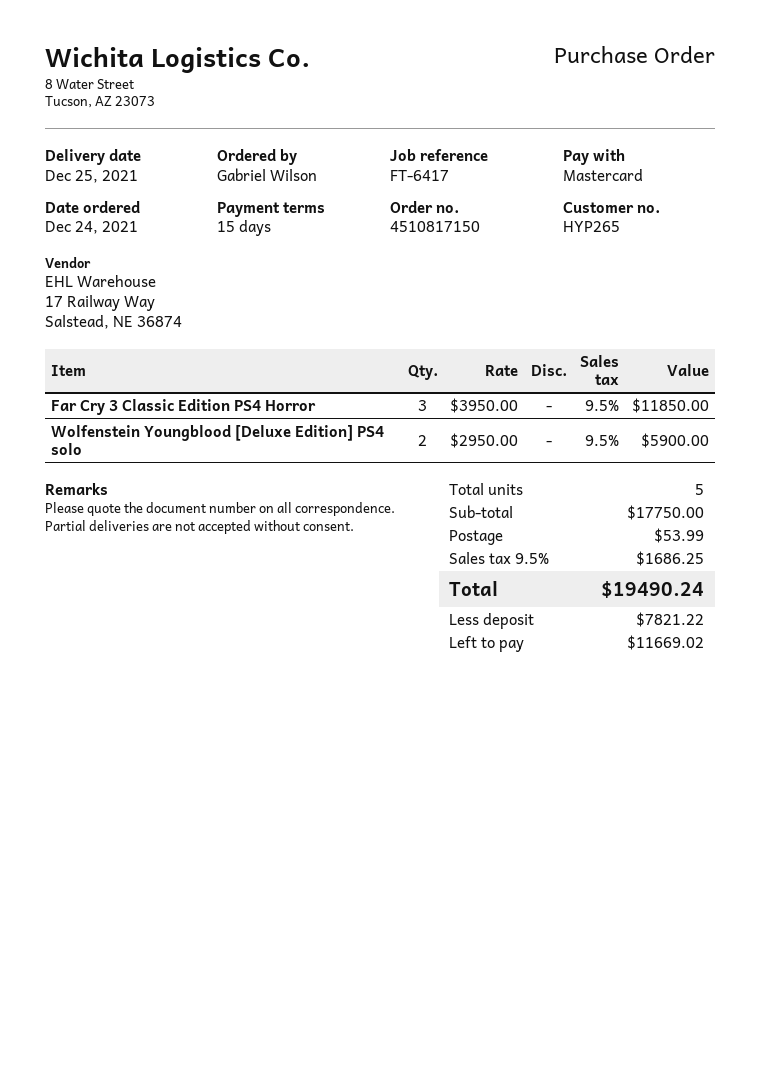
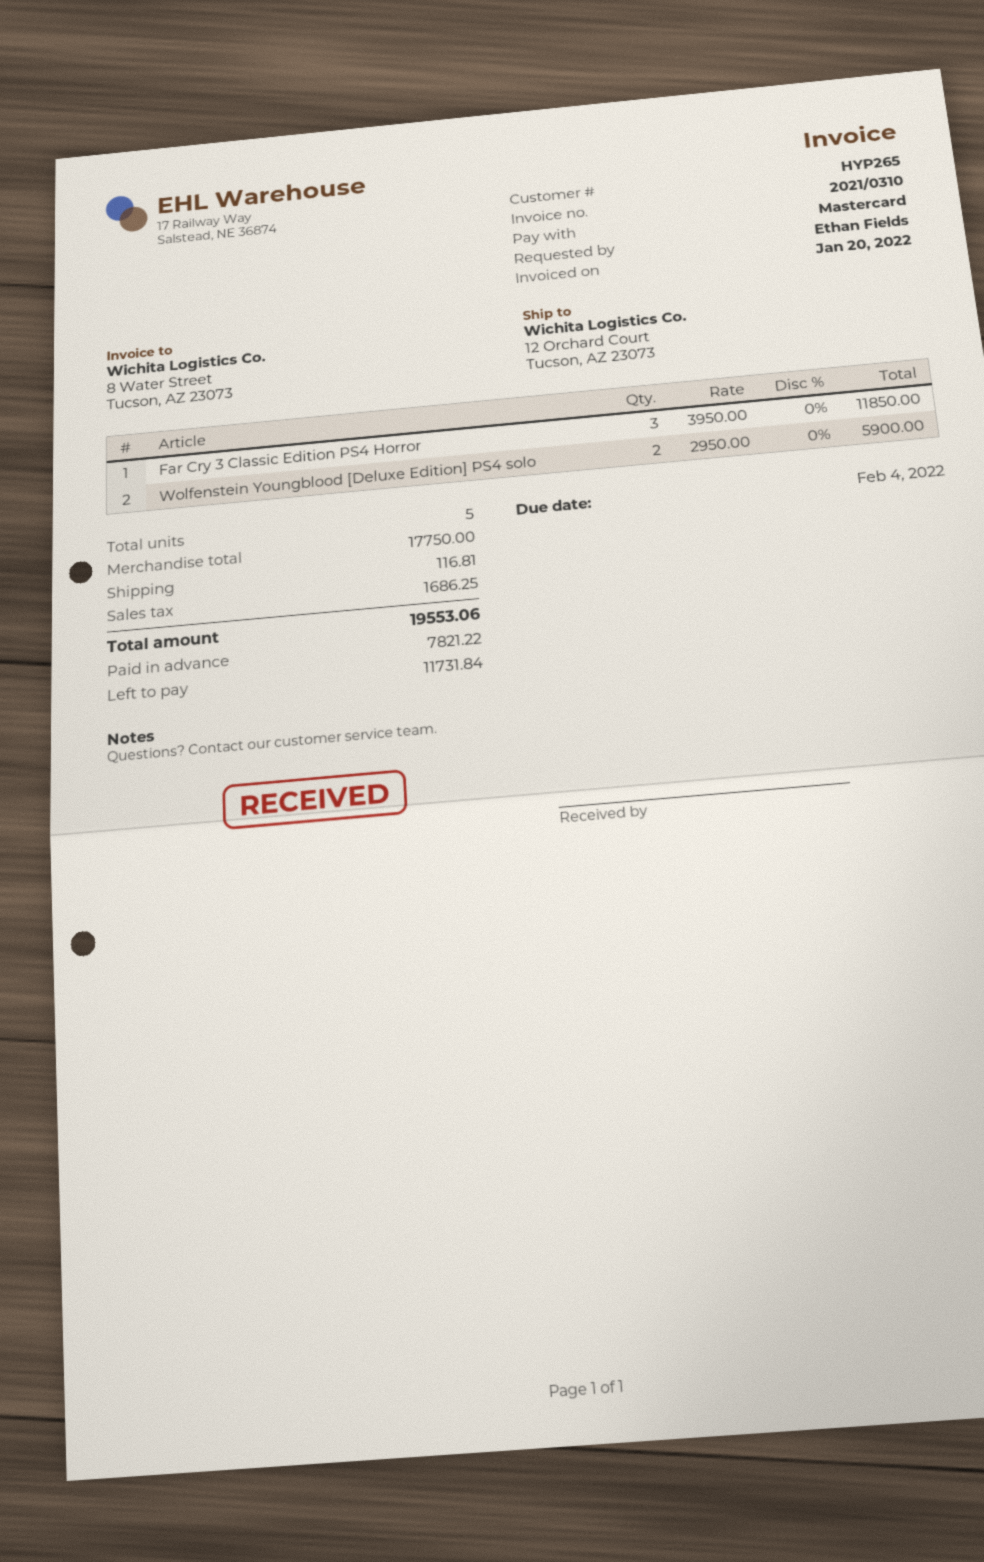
ordered by: Gabriel Wilson -> Ethan Fields
shipping: 53.99 -> 116.81
total: 19490.24 -> 19553.06
balance: 11669.02 -> 11731.84

